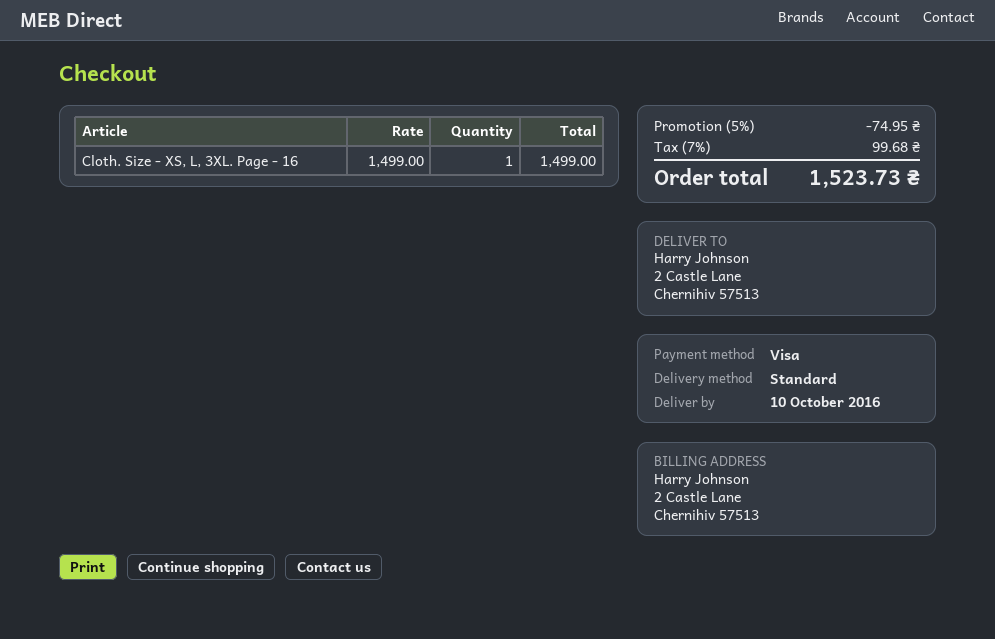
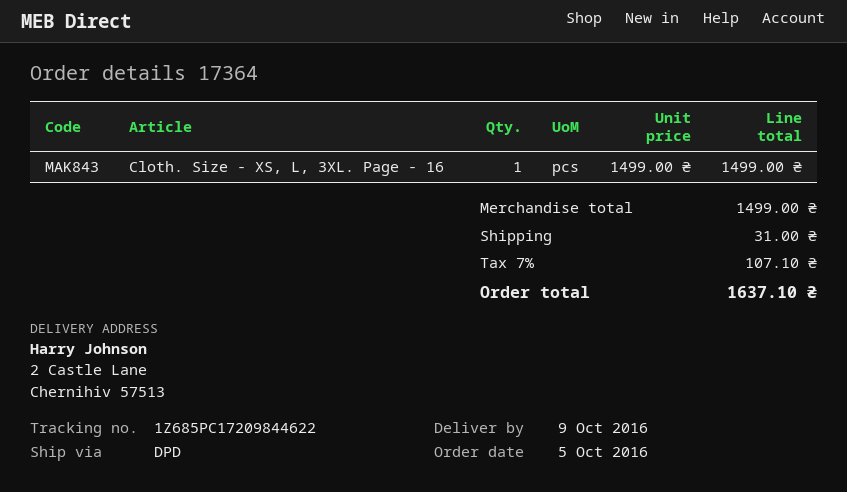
delivery date: 2016-10-10 -> 2016-10-09
shipping method: standard -> DPD
discount: 5% = 74.95 -> none
shipping: none -> 31.00
tax: 7% = 99.68 -> 7% = 107.10
total: 1523.73 -> 1637.10

